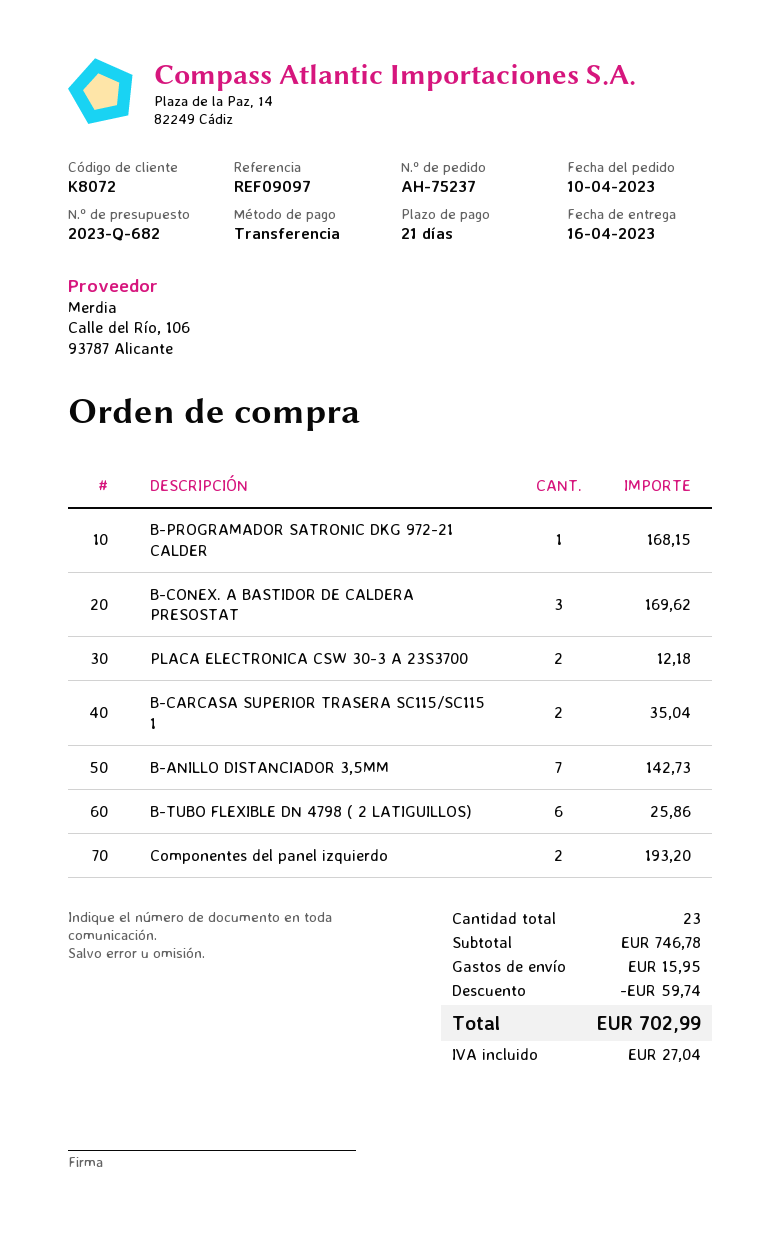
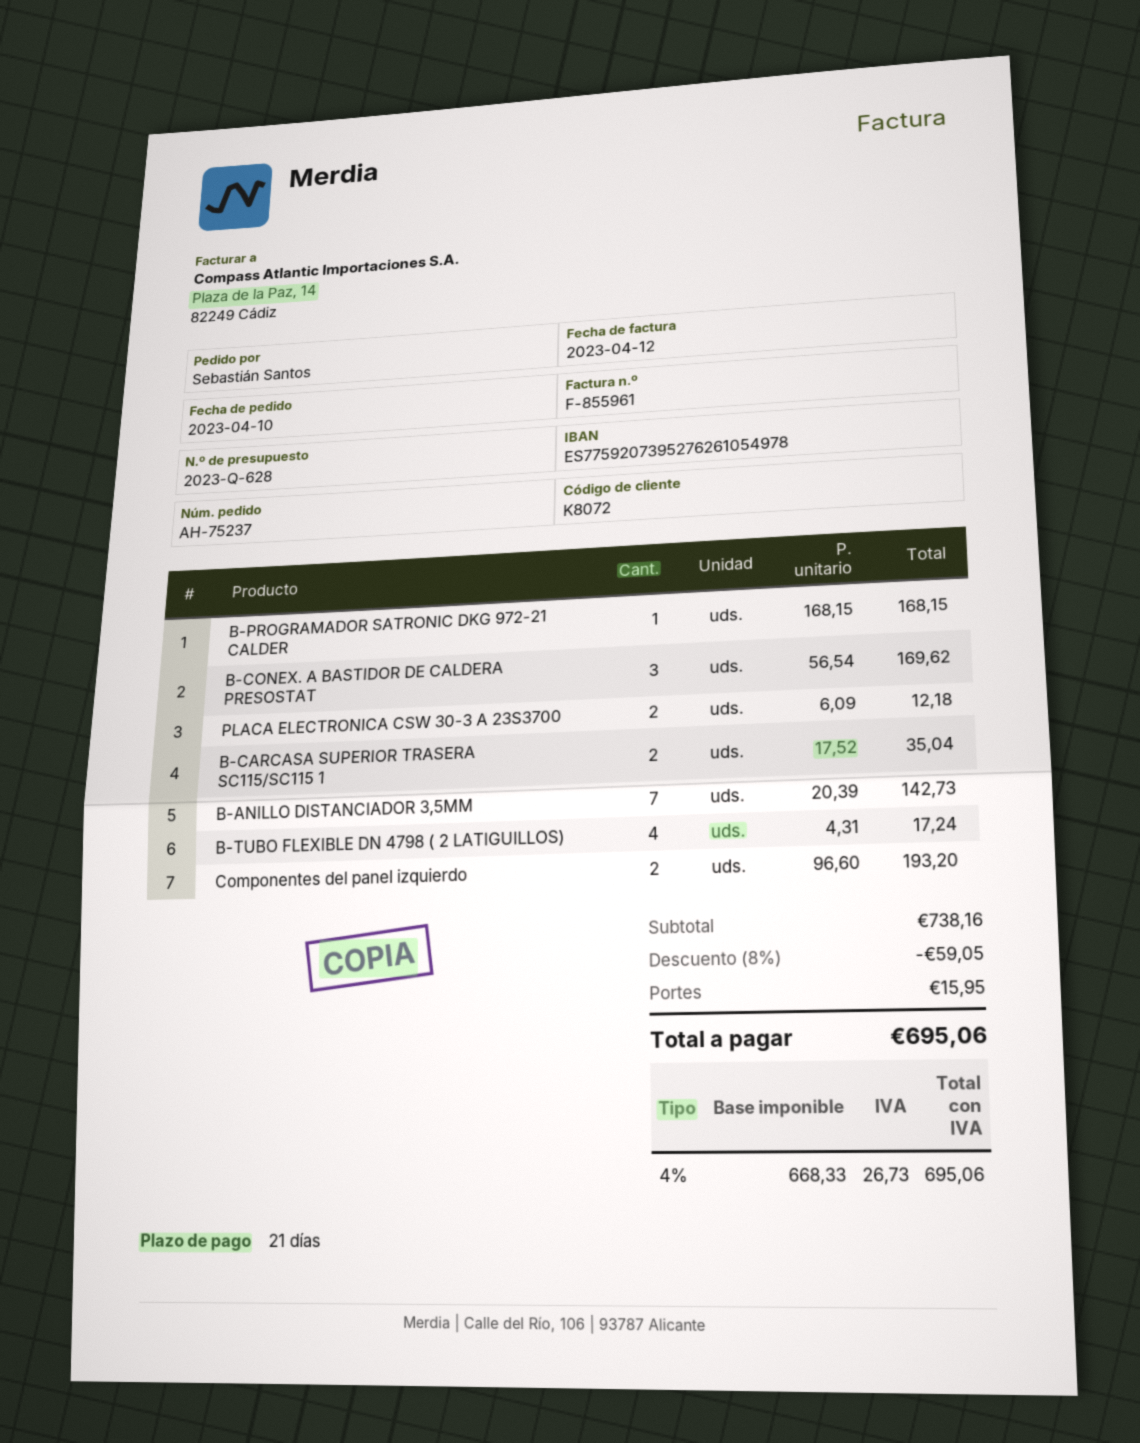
quote number: 2023-Q-682 -> 2023-Q-628
B-TUBO FLEXIBLE DN 4798 ( 2 LATIGUILLOS): 6 for 25.86 -> 4 for 17.24
subtotal: 746.78 -> 738.16
discount: 59.74 -> 59.05
tax: 27.04 -> 26.73
total: 702.99 -> 695.06

